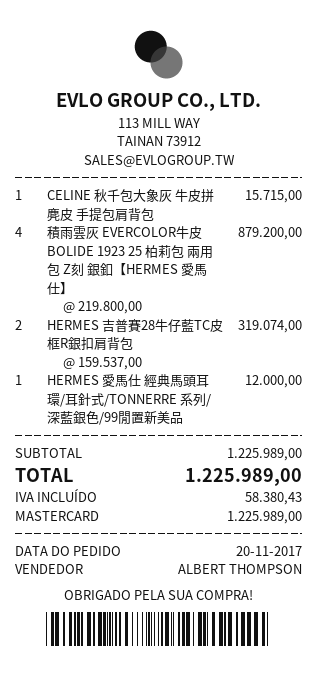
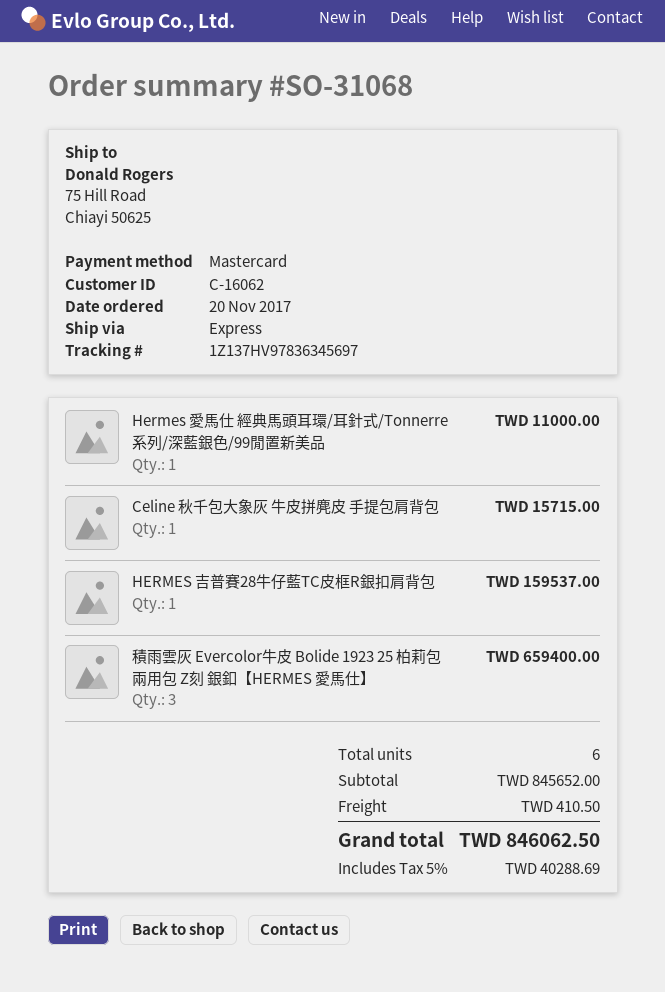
積雨雲灰 EVERCOLOR牛皮 BOLIDE 1923 25 柏莉包 兩用包 Z刻 銀釦【HERMES 愛馬仕】: 4 for 879200.00 -> 3 for 659400.00
HERMES 吉普賽28牛仔藍TC皮框R銀扣肩背包: 2 for 319074.00 -> 1 for 159537.00
HERMES 愛馬仕 經典馬頭耳環/耳針式/TONNERRE 系列/深藍銀色/99閒置新美品: 1 for 12000.00 -> 1 for 11000.00
subtotal: 1225989.00 -> 845652.00
shipping: none -> 410.50
tax: 58380.43 -> 40288.69
total: 1225989.00 -> 846062.50

